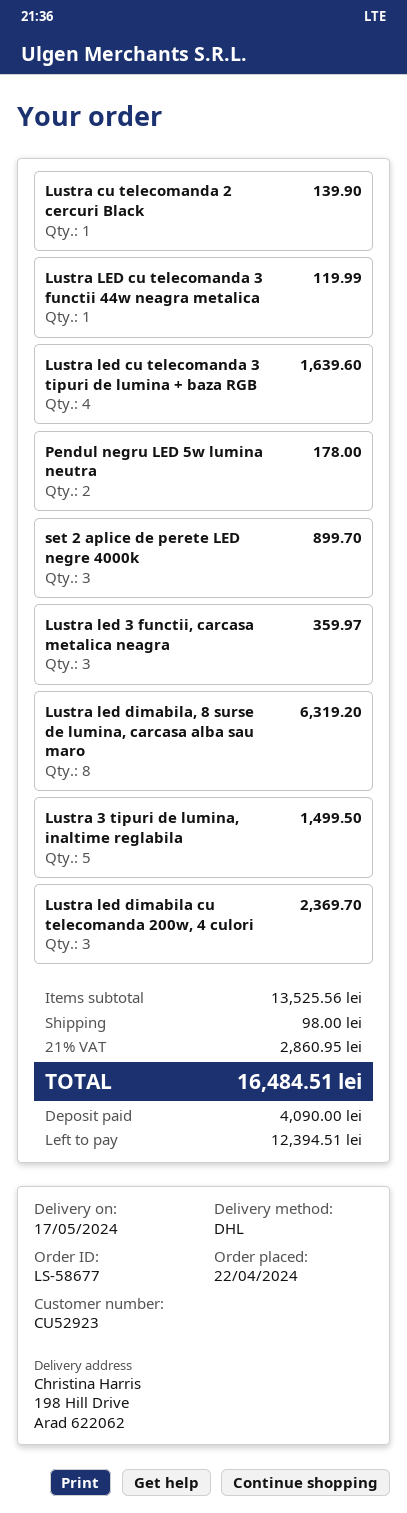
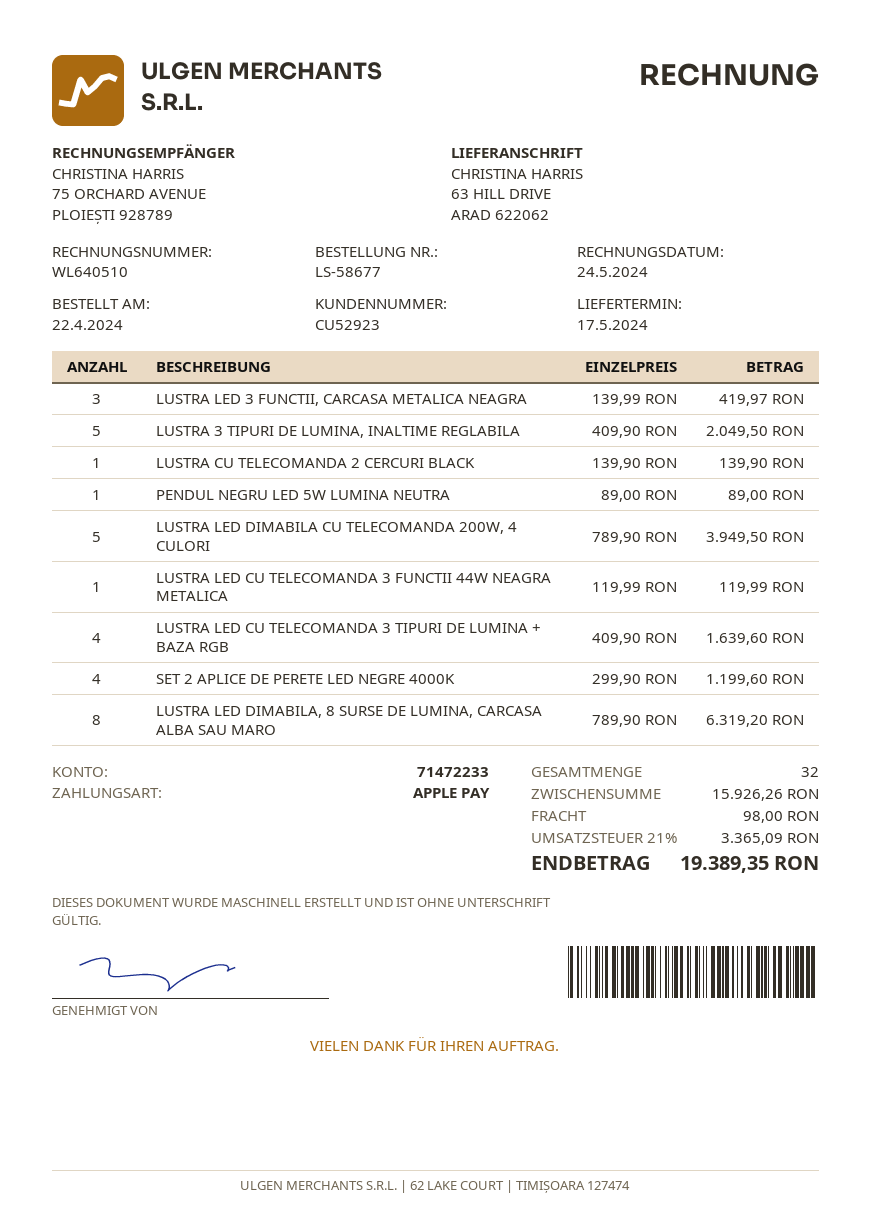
ship to: 198 Hill Drive, Arad 622062 -> 63 HILL DRIVE, ARAD 622062
Pendul negru LED 5w lumina neutra: 2 for 178.00 -> 1 for 89.00
set 2 aplice de perete LED negre 4000k: 3 for 899.70 -> 4 for 1199.60
Lustra led 3 functii, carcasa metalica neagra: 3 for 359.97 -> 3 for 419.97
Lustra 3 tipuri de lumina, inaltime reglabila: 5 for 1499.50 -> 5 for 2049.50
Lustra led dimabila cu telecomanda 200w, 4 culori: 3 for 2369.70 -> 5 for 3949.50
subtotal: 13525.56 -> 15926.26
tax: 21% = 2860.95 -> 21% = 3365.09
total: 16484.51 -> 19389.35

